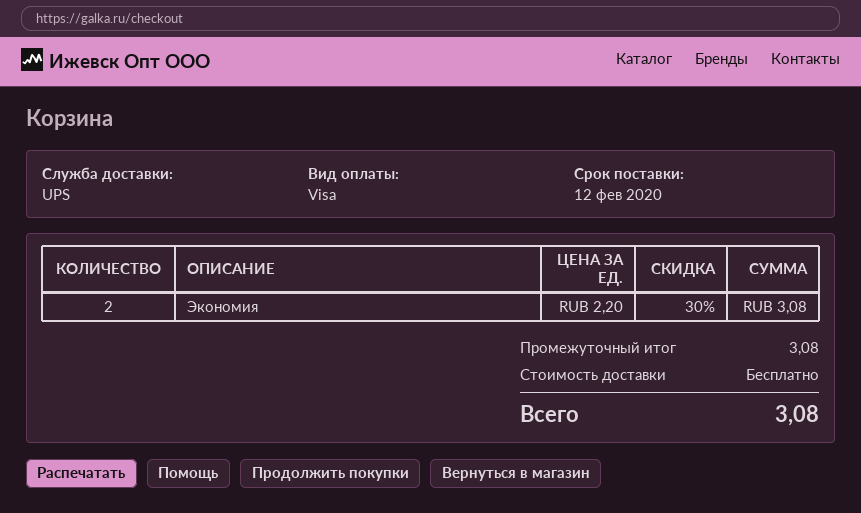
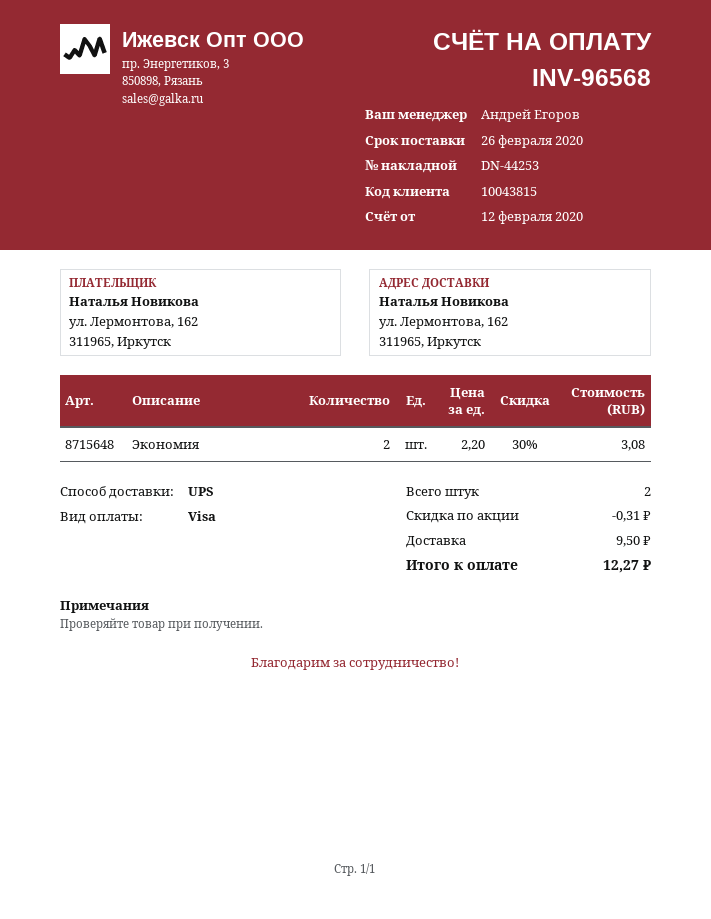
delivery date: 2020-02-12 -> 2020-02-26
discount: none -> 0.31
shipping: 0.00 -> 9.50
total: 3.08 -> 12.27

